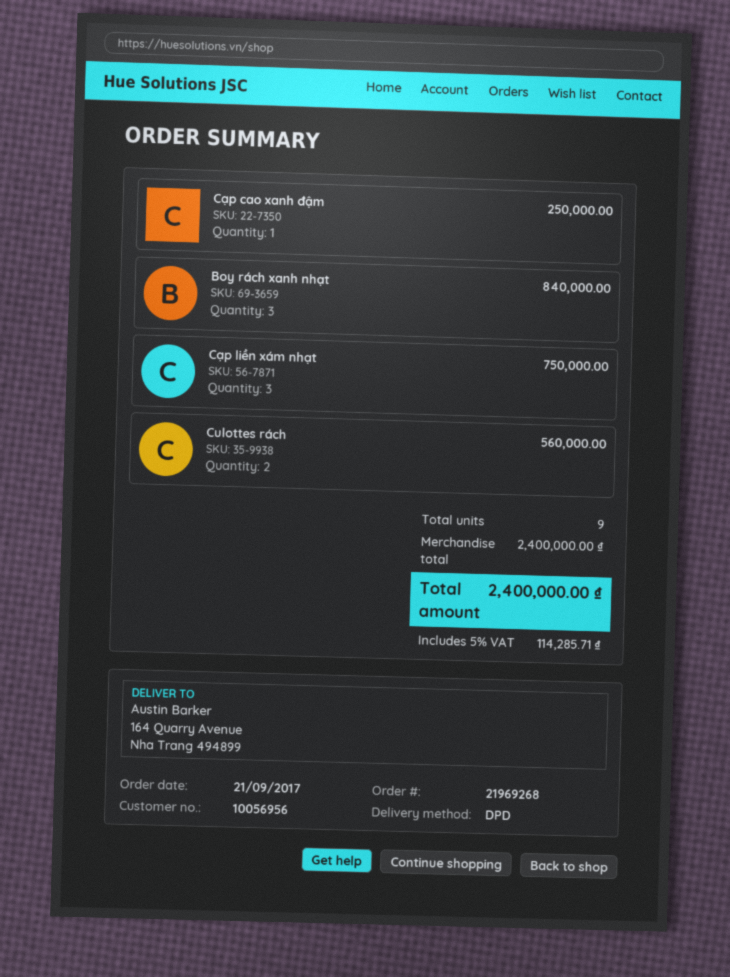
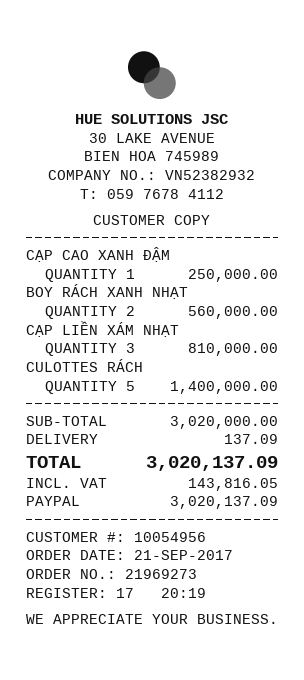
order number: 21969268 -> 21969273
customer number: 10056956 -> 10054956
Boy rách xanh nhạt: 3 for 840000.00 -> 2 for 560000.00
Cạp liền xám nhạt: 3 for 750000.00 -> 3 for 810000.00
Culottes rách: 2 for 560000.00 -> 5 for 1400000.00
subtotal: 2400000.00 -> 3020000.00
shipping: none -> 137.09
tax: 114285.71 -> 143816.05
total: 2400000.00 -> 3020137.09

